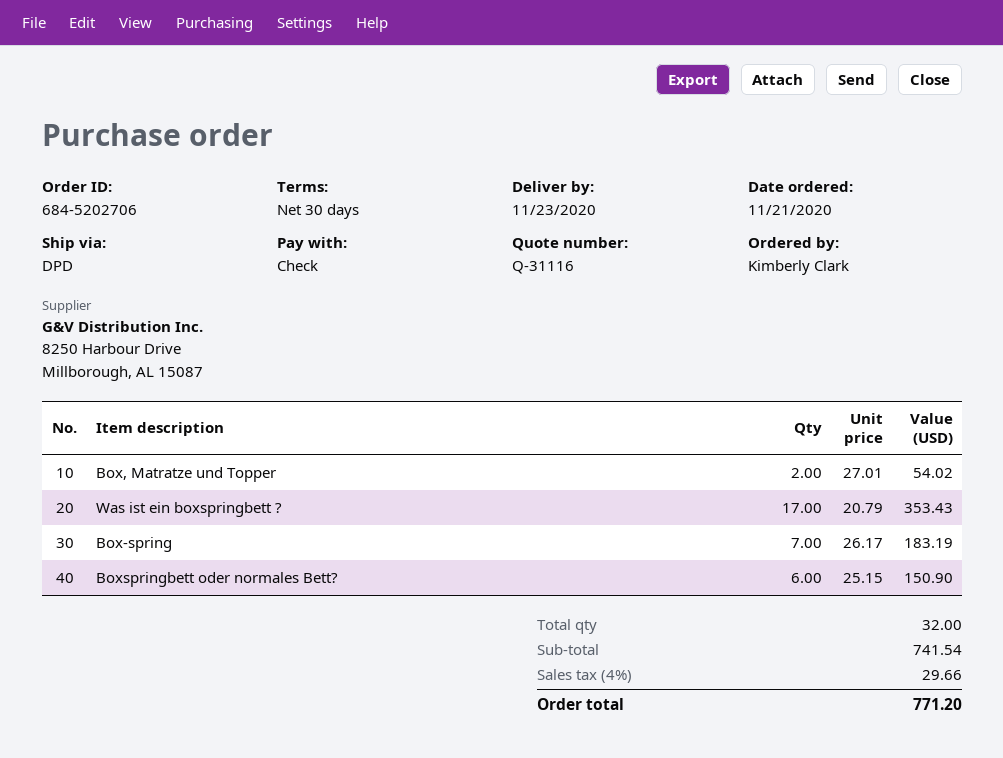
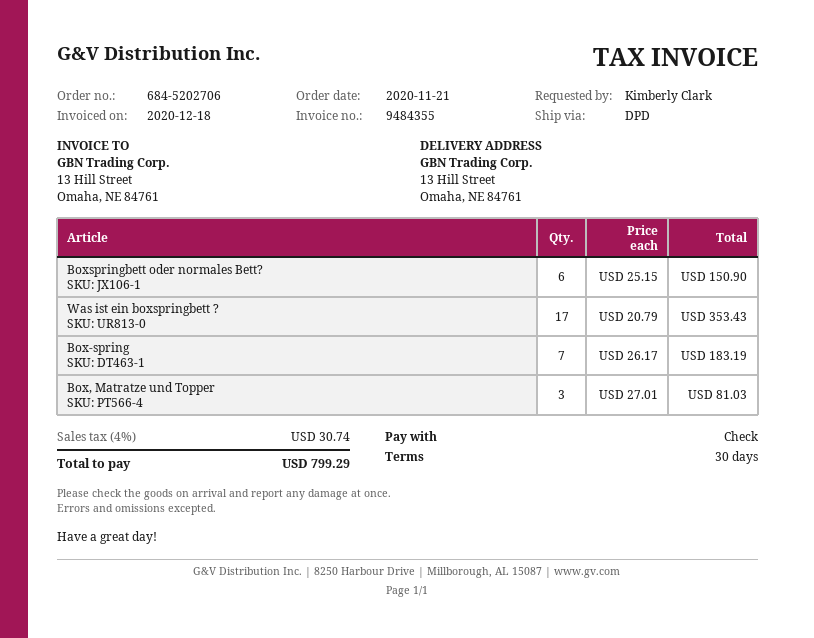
Box, Matratze und Topper: 2 x 27.01 = 54.02 -> 3 x 27.01 = 81.03
tax: 4% = 29.66 -> 4% = 30.74
total: 771.20 -> 799.29

